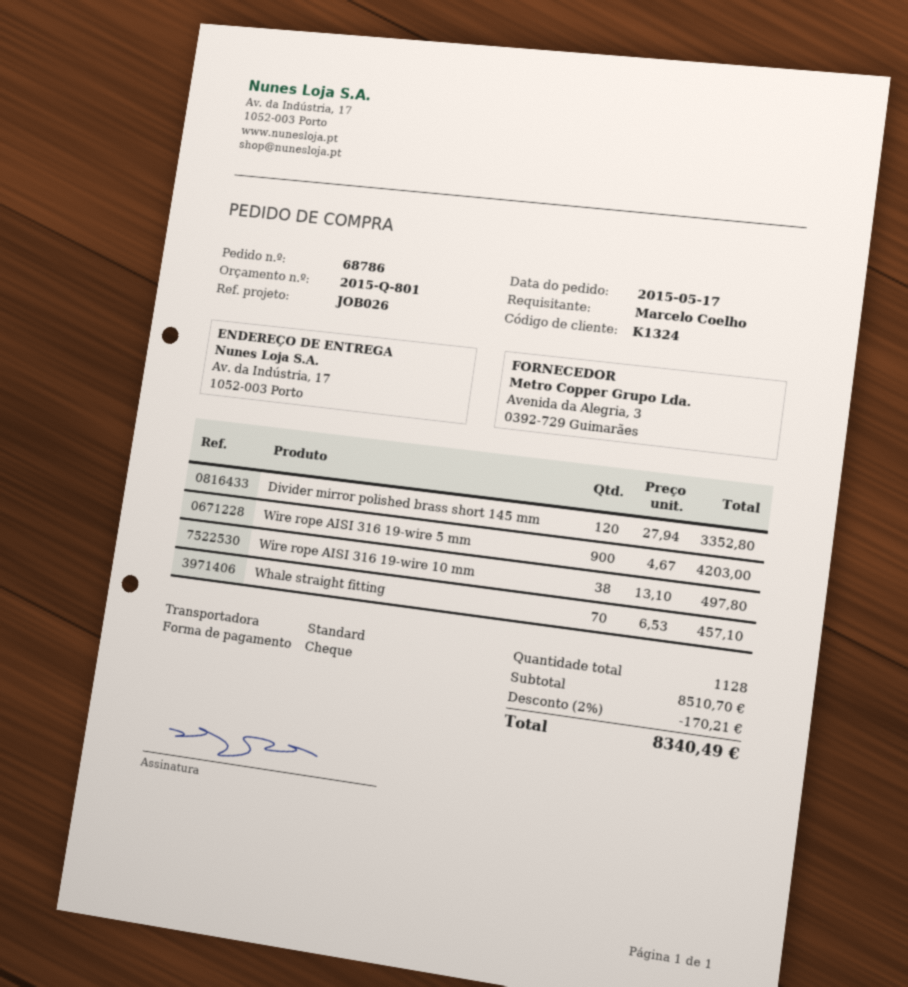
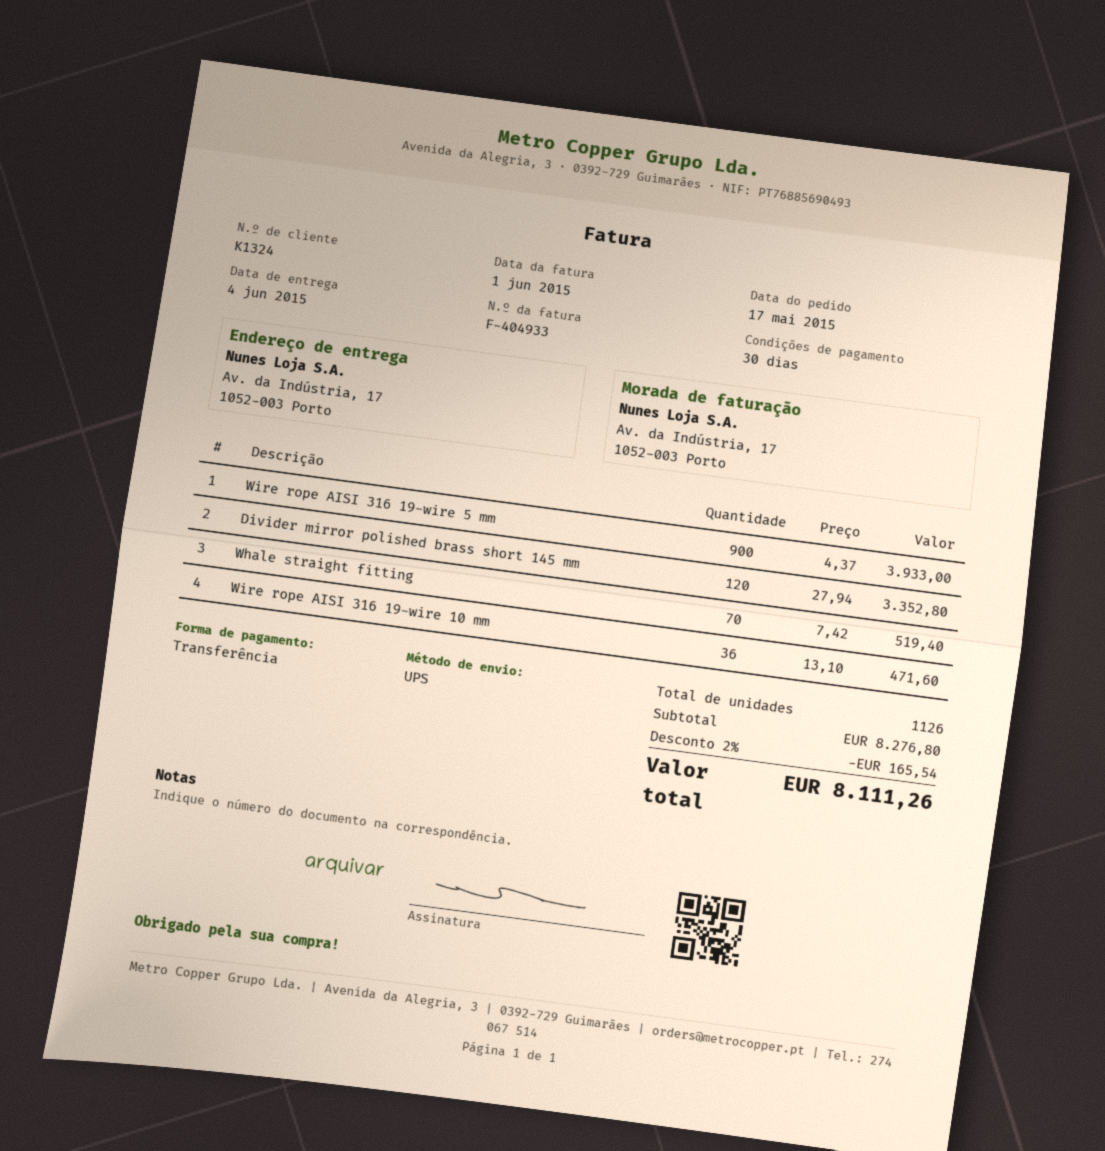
payment method: cheque -> bank transfer
shipping method: standard -> UPS
Wire rope AISI 316 19-wire 5 mm: 900 x 4.67 = 4203.00 -> 900 x 4.37 = 3933.00
Wire rope AISI 316 19-wire 10 mm: 38 x 13.10 = 497.80 -> 36 x 13.10 = 471.60
Whale straight fitting: 70 x 6.53 = 457.10 -> 70 x 7.42 = 519.40
total quantity: 1128 -> 1126
subtotal: 8510.70 -> 8276.80
discount: 2% = 170.21 -> 2% = 165.54
total: 8340.49 -> 8111.26

